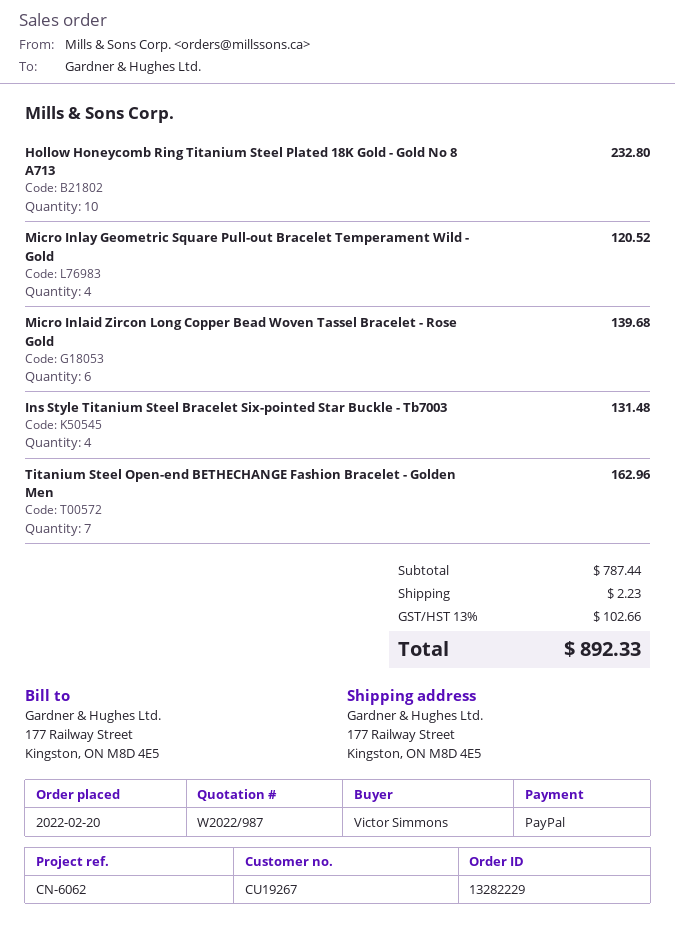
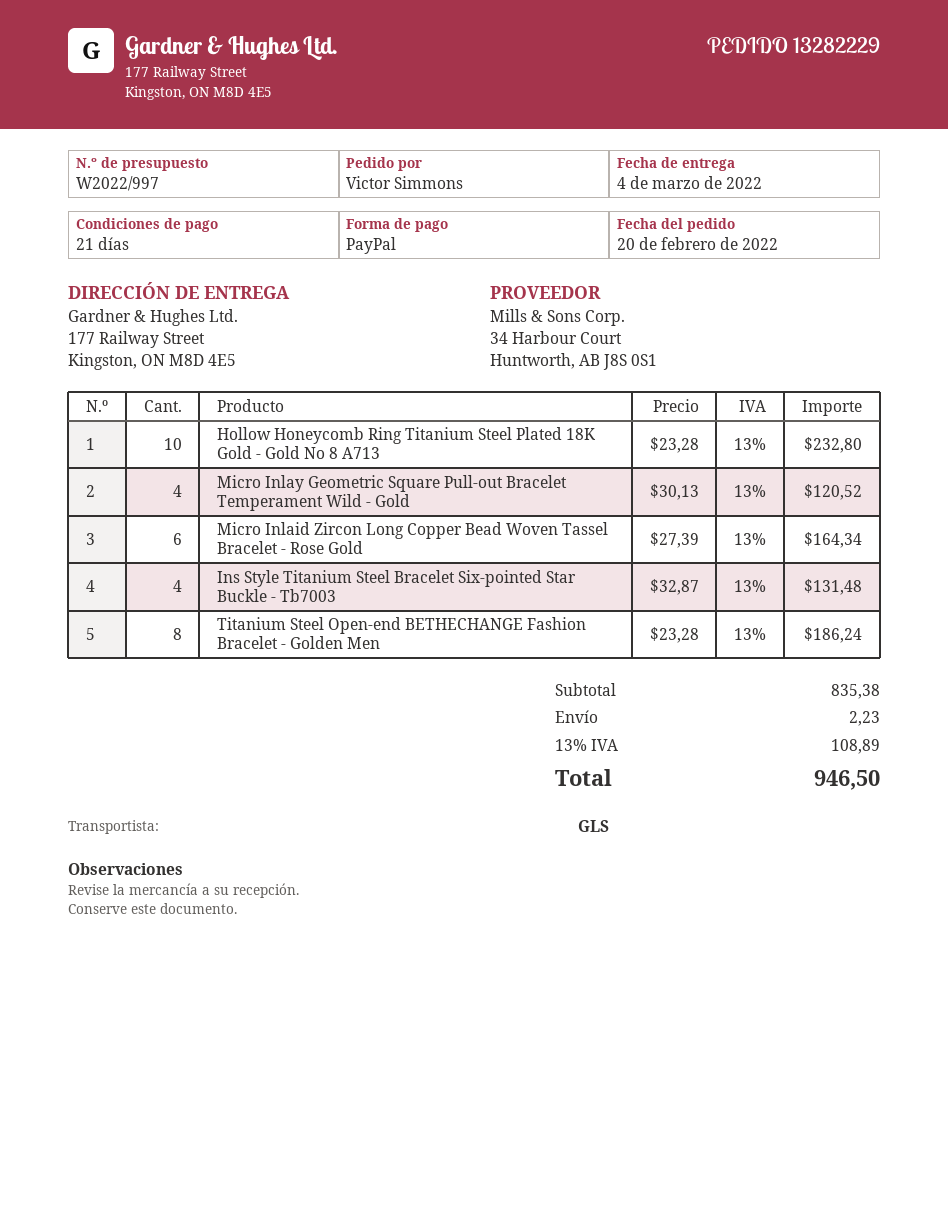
quote number: W2022/987 -> W2022/997
Micro Inlaid Zircon Long Copper Bead Woven Tassel Bracelet - Rose Gold: 6 for 139.68 -> 6 for 164.34
Titanium Steel Open-end BETHECHANGE Fashion Bracelet - Golden Men: 7 for 162.96 -> 8 for 186.24
subtotal: 787.44 -> 835.38
tax: 13% = 102.66 -> 13% = 108.89
total: 892.33 -> 946.50

